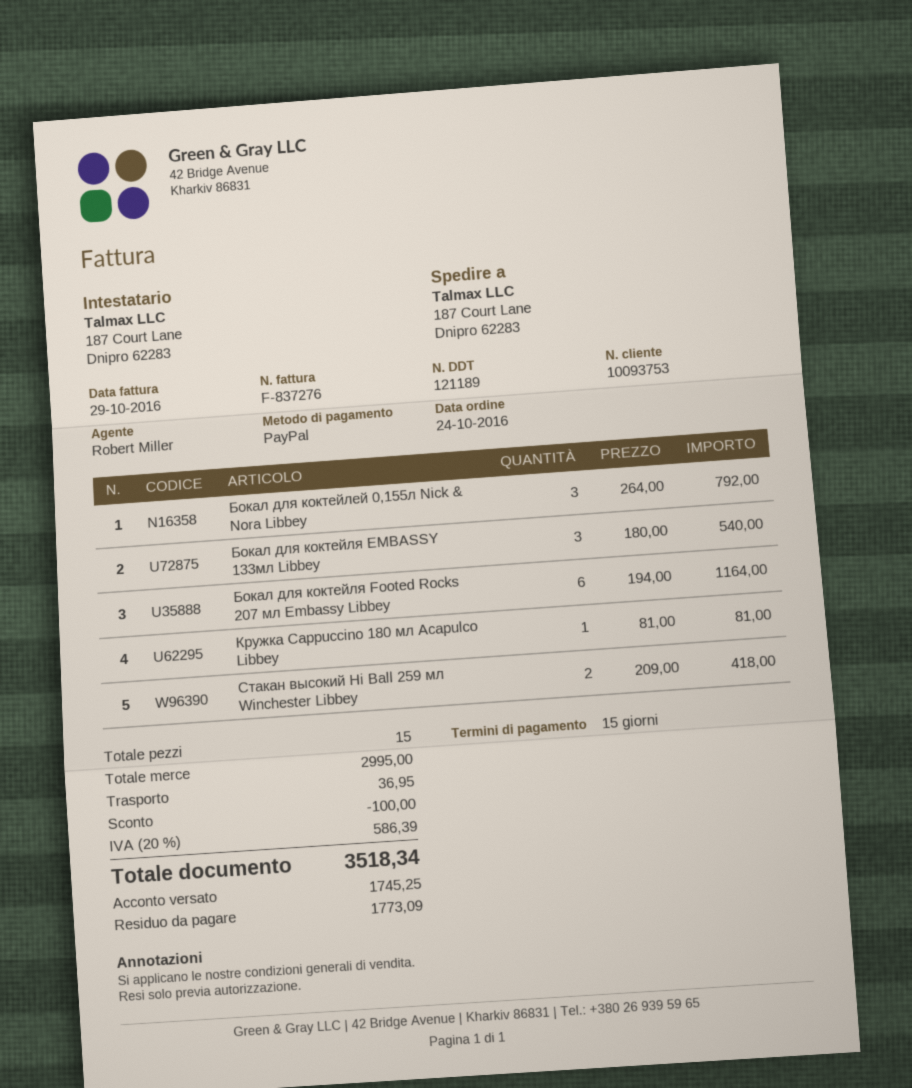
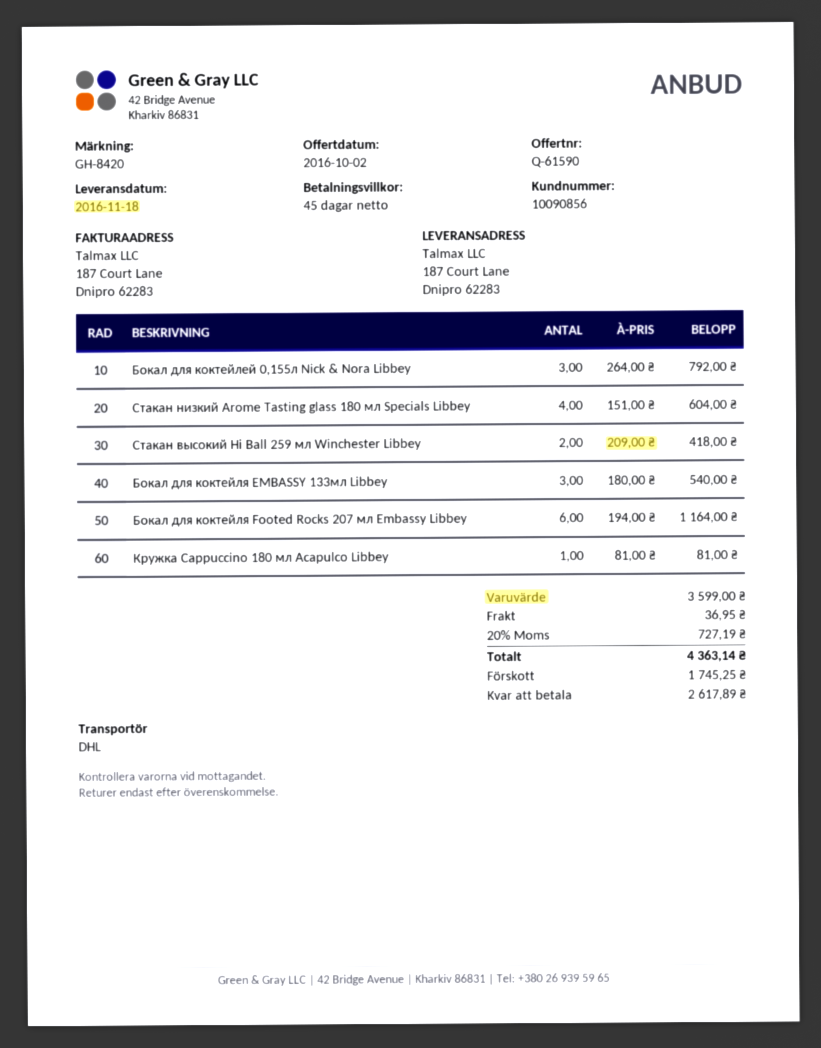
payment terms: 15 days -> 45 days
customer number: 10093753 -> 10090856
Стакан низкий Arome Tasting glass 180 мл Specials Libbey: none -> 4 x 151.00 = 604.00
subtotal: 2995.00 -> 3599.00
discount: 100.00 -> none
tax: 20% = 586.39 -> 20% = 727.19
total: 3518.34 -> 4363.14
balance: 1773.09 -> 2617.89

